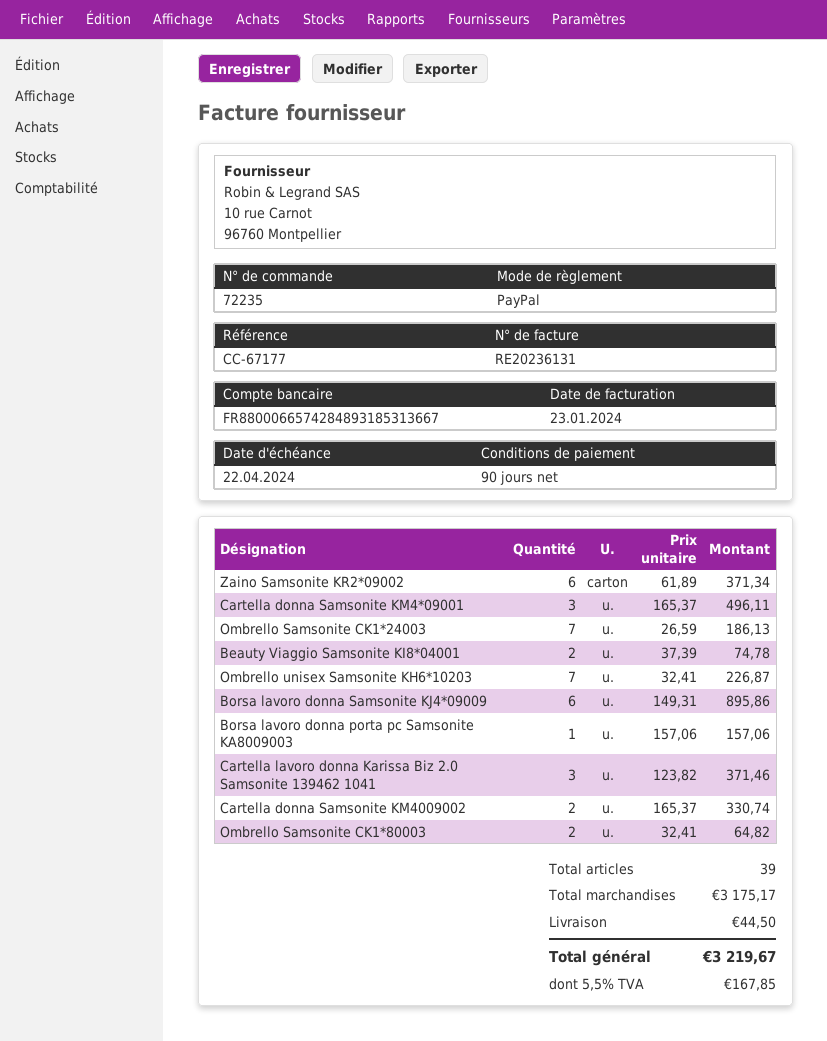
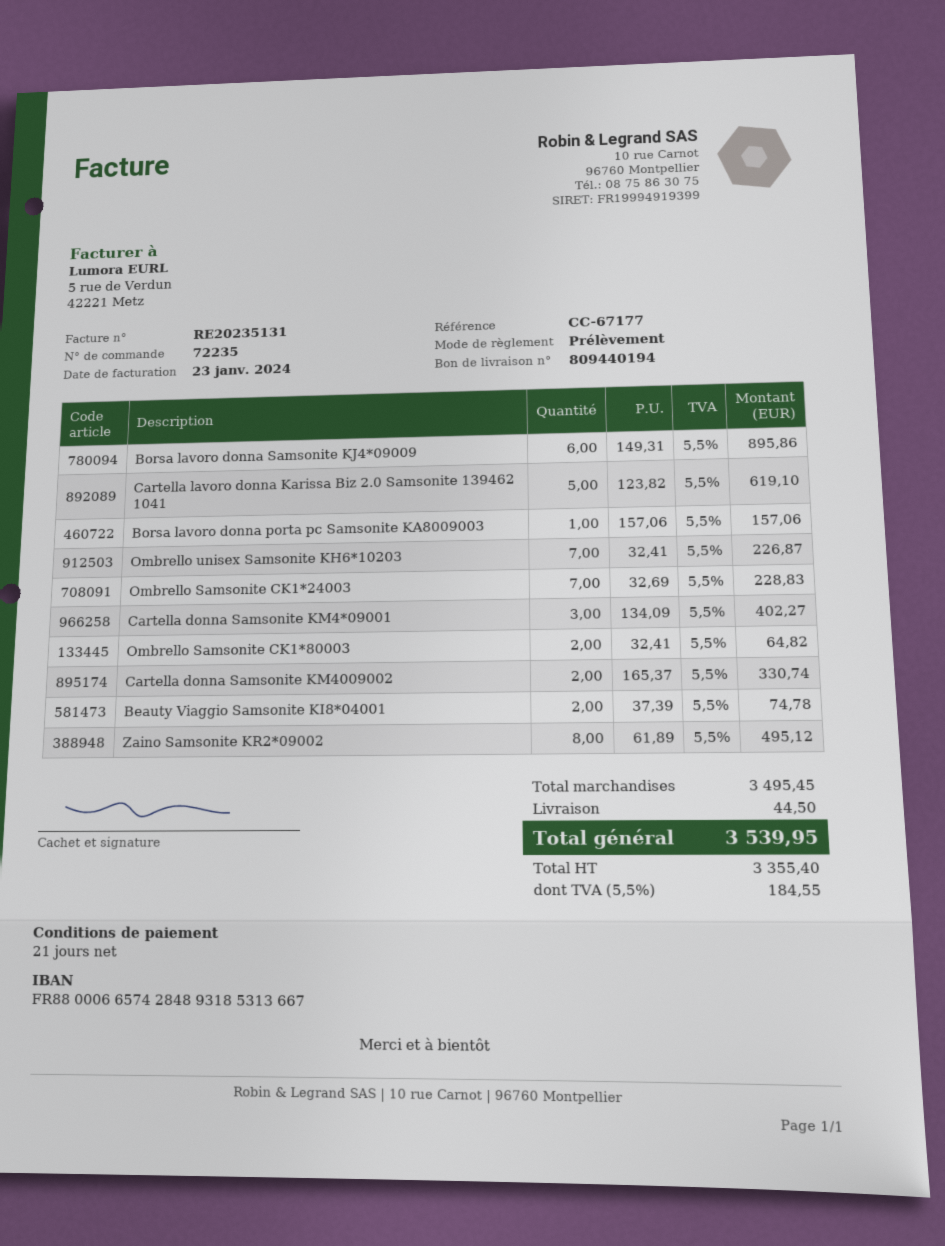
invoice number: RE20236131 -> RE20235131
payment terms: 90 days -> 21 days
payment method: PayPal -> direct debit
Zaino Samsonite KR2*09002: 6 x 61.89 = 371.34 -> 8 x 61.89 = 495.12
Cartella donna Samsonite KM4*09001: 3 x 165.37 = 496.11 -> 3 x 134.09 = 402.27
Ombrello Samsonite CK1*24003: 7 x 26.59 = 186.13 -> 7 x 32.69 = 228.83
Cartella lavoro donna Karissa Biz 2.0 Samsonite 139462 1041: 3 x 123.82 = 371.46 -> 5 x 123.82 = 619.10
subtotal: 3175.17 -> 3495.45
tax: 5.5% = 167.85 -> 5.5% = 184.55
total: 3219.67 -> 3539.95

